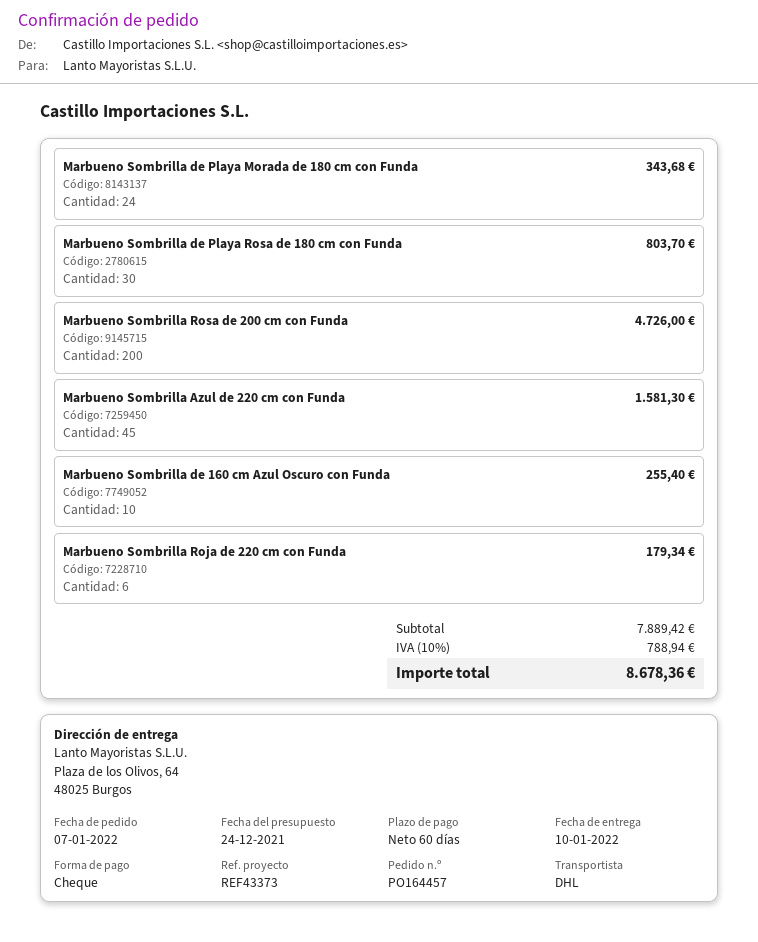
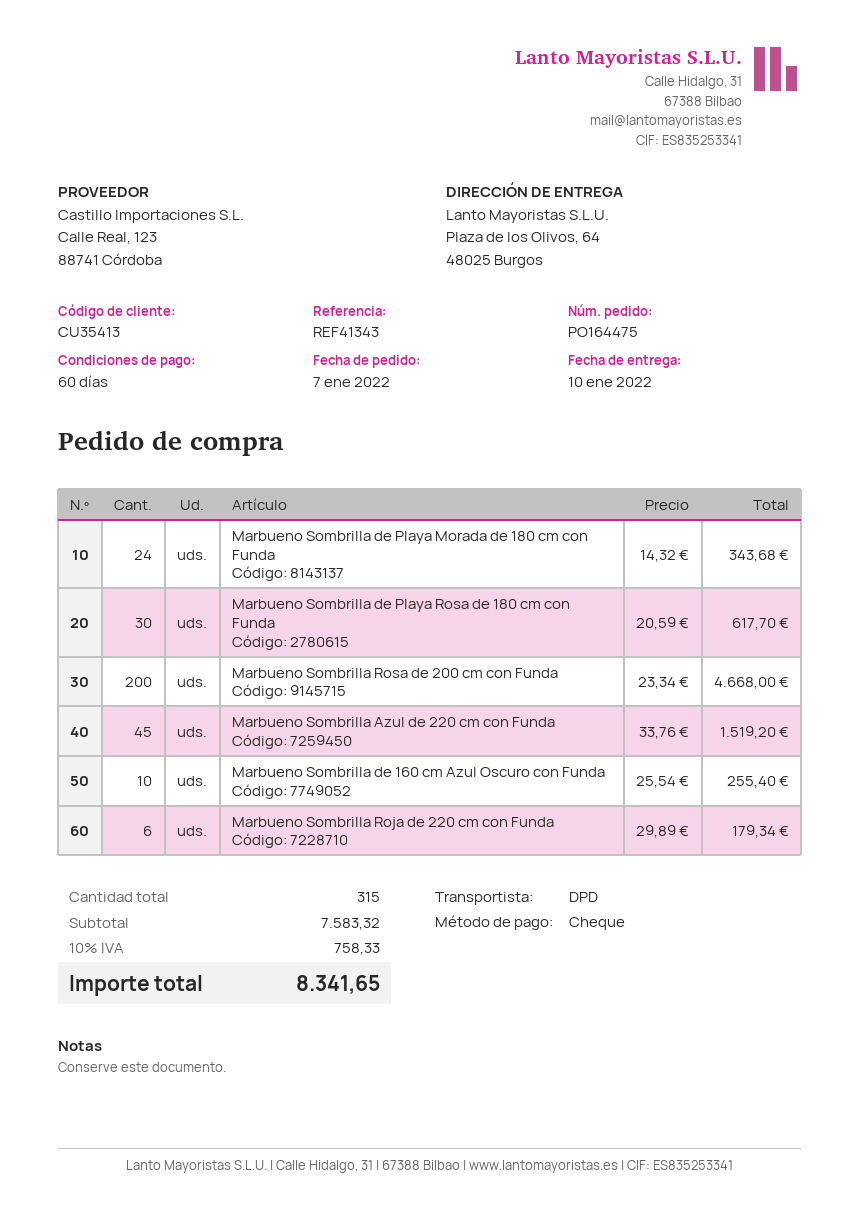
order number: PO164457 -> PO164475
reference: REF43373 -> REF41343
shipping method: DHL -> DPD
Marbueno Sombrilla de Playa Rosa de 180 cm con Funda: 30 for 803.70 -> 30 for 617.70
Marbueno Sombrilla Rosa de 200 cm con Funda: 200 for 4726.00 -> 200 for 4668.00
Marbueno Sombrilla Azul de 220 cm con Funda: 45 for 1581.30 -> 45 for 1519.20
subtotal: 7889.42 -> 7583.32
tax: 10% = 788.94 -> 10% = 758.33
total: 8678.36 -> 8341.65

